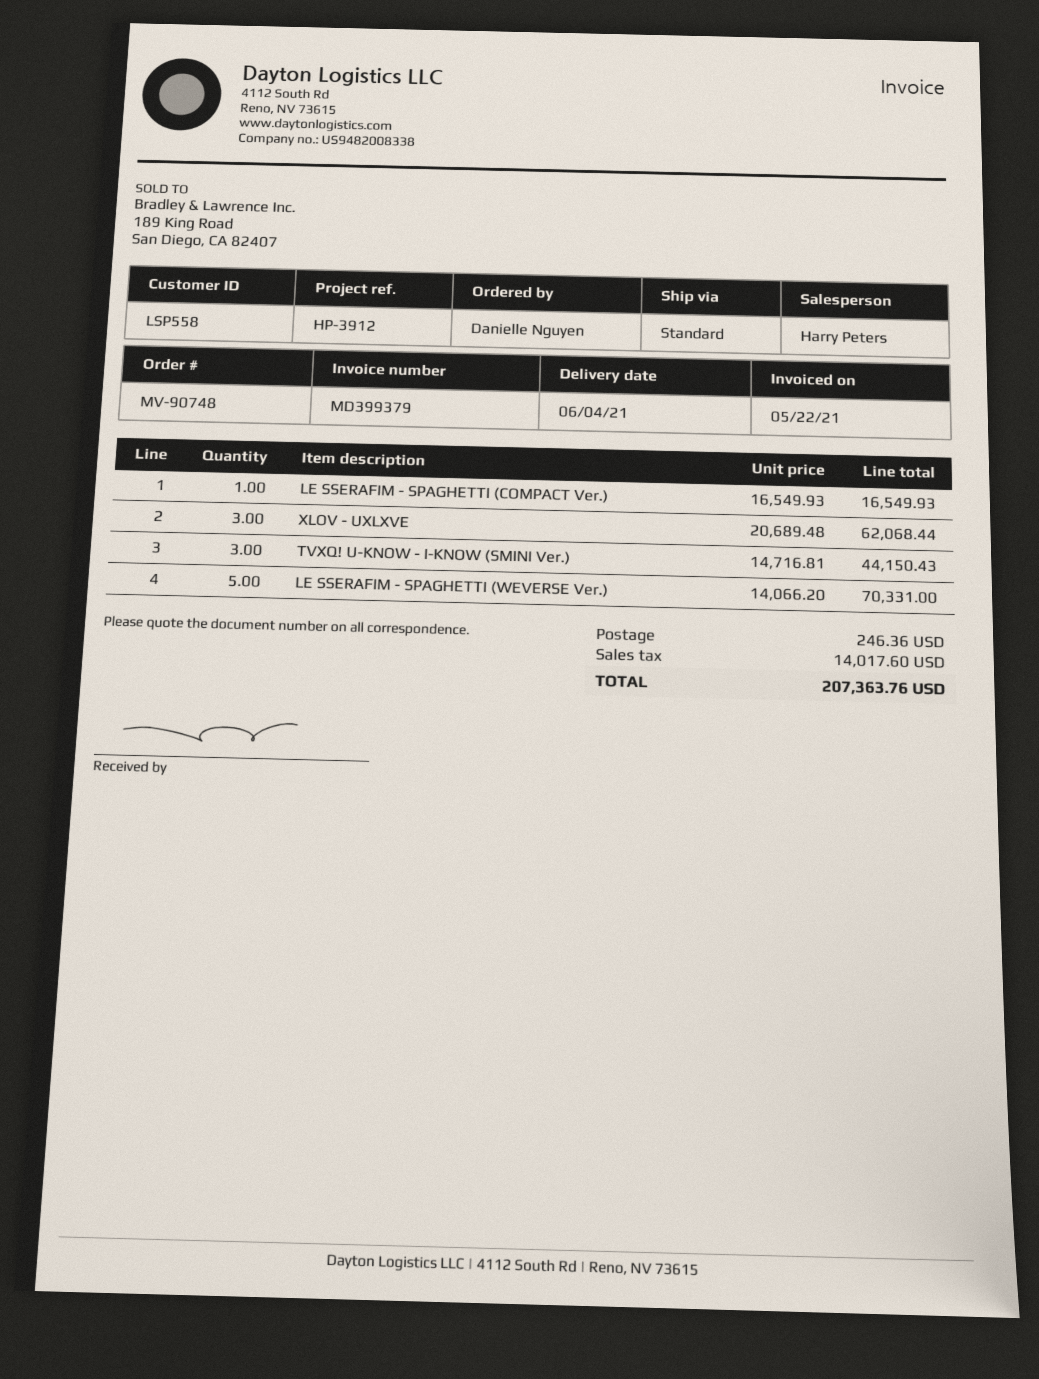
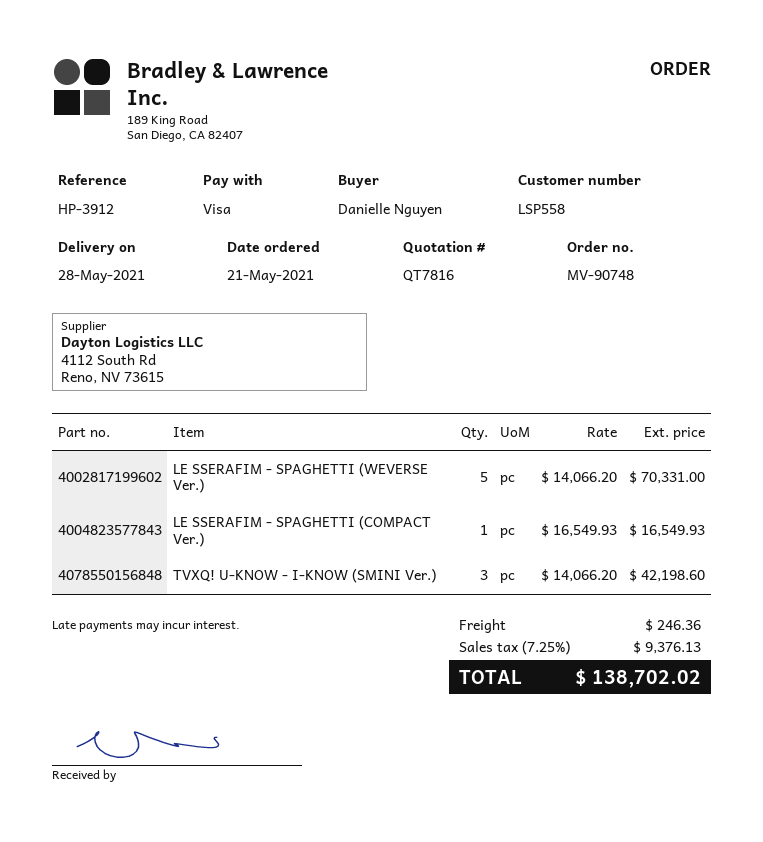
delivery date: 2021-06-04 -> 2021-05-28
XLOV - UXLXVE: 3 x 20689.48 = 62068.44 -> none
TVXQ! U-KNOW - I-KNOW (SMINI Ver.): 3 x 14716.81 = 44150.43 -> 3 x 14066.20 = 42198.60
tax: 14017.60 -> 9376.13
total: 207363.76 -> 138702.02

